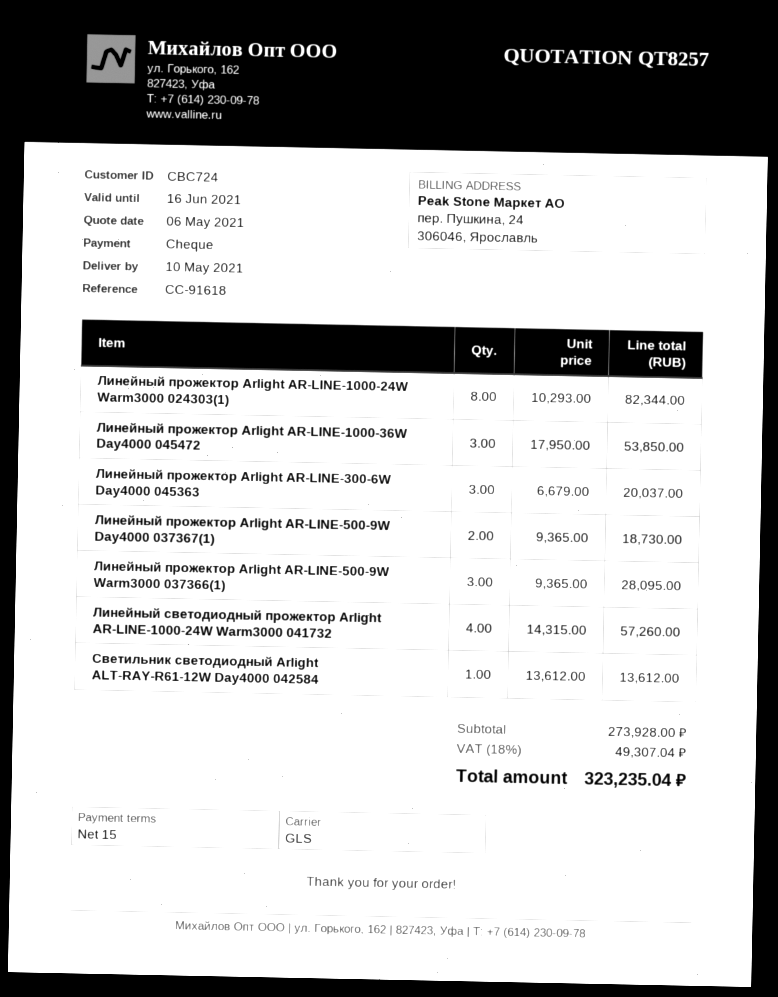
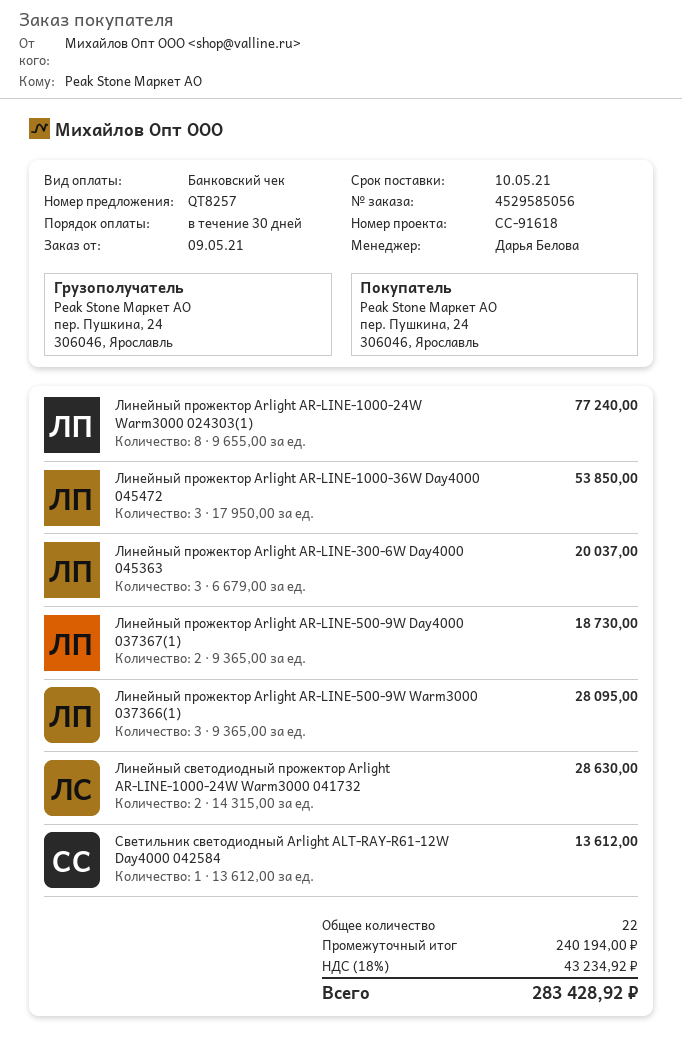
payment terms: 15 days -> 30 days
Линейный прожектор Arlight AR-LINE-1000-24W Warm3000 024303(1): 8 x 10293.00 = 82344.00 -> 8 x 9655.00 = 77240.00
Линейный светодиодный прожектор Arlight AR-LINE-1000-24W Warm3000 041732: 4 x 14315.00 = 57260.00 -> 2 x 14315.00 = 28630.00
subtotal: 273928.00 -> 240194.00
tax: 18% = 49307.04 -> 18% = 43234.92
total: 323235.04 -> 283428.92

